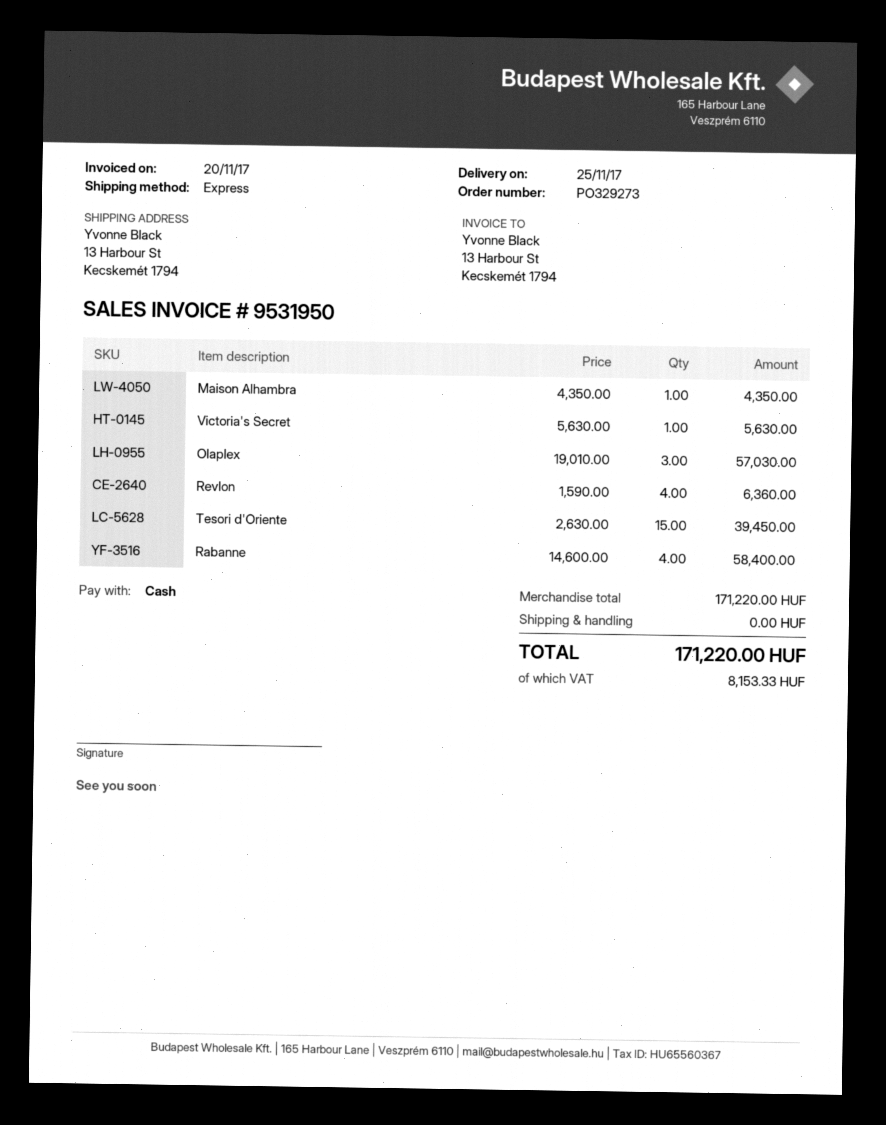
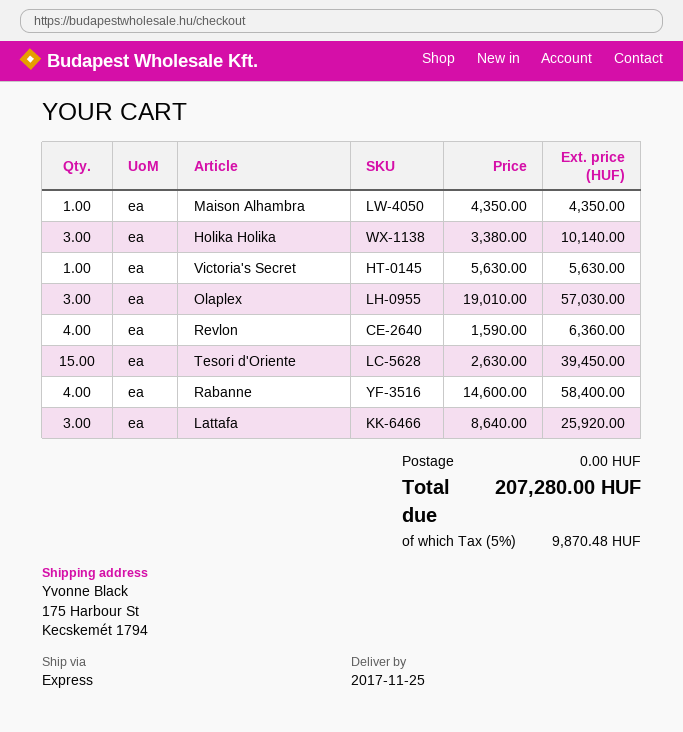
ship to: 13 Harbour St, Kecskemét 1794 -> 175 Harbour St, Kecskemét 1794
Holika Holika: none -> 3 x 3380.00 = 10140.00
Lattafa: none -> 3 x 8640.00 = 25920.00
tax: 8153.33 -> 9870.48
total: 171220.00 -> 207280.00

